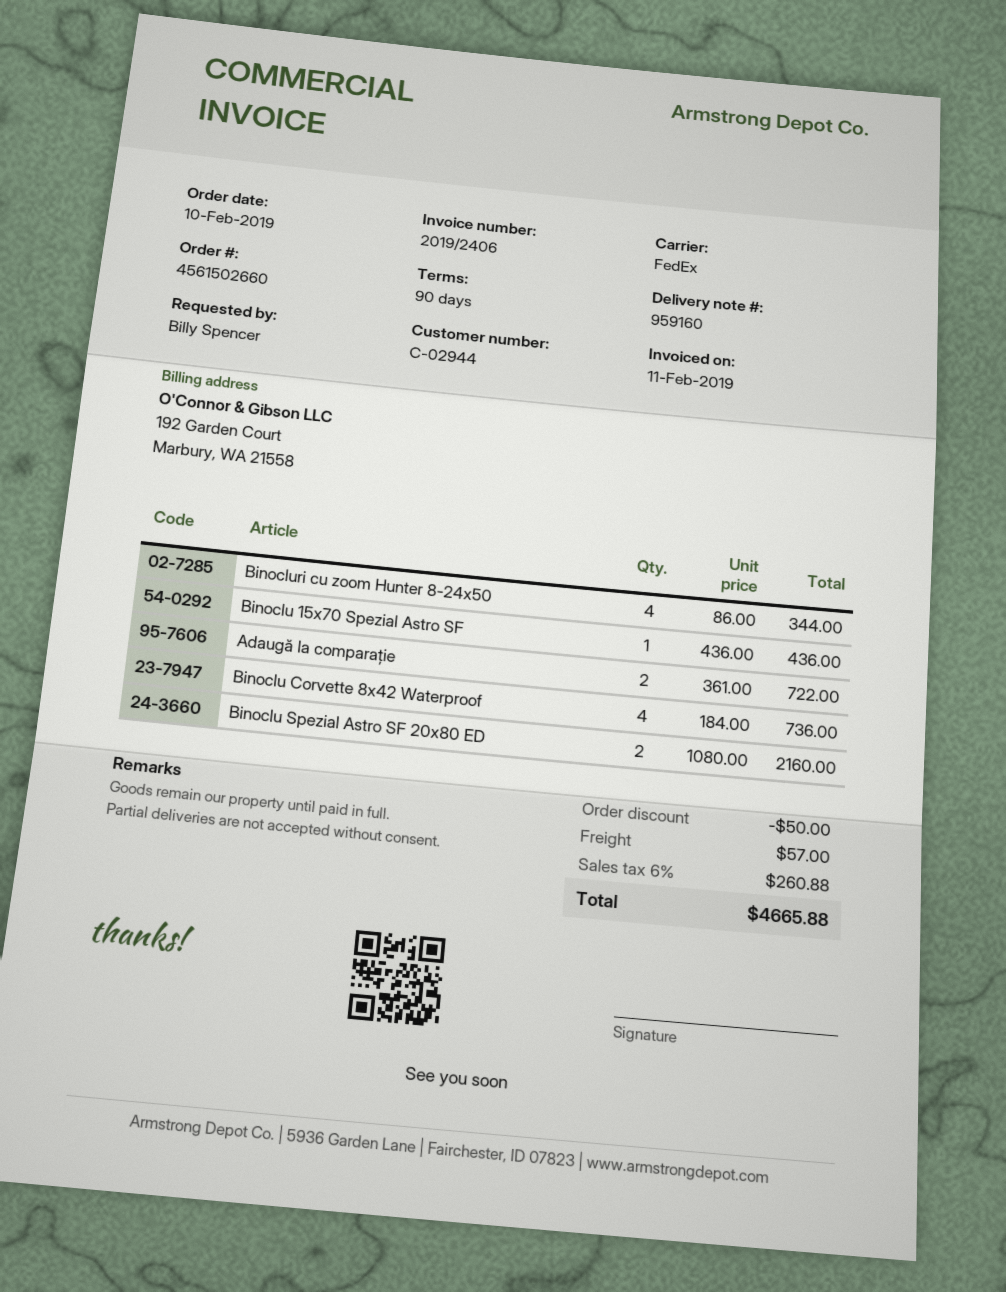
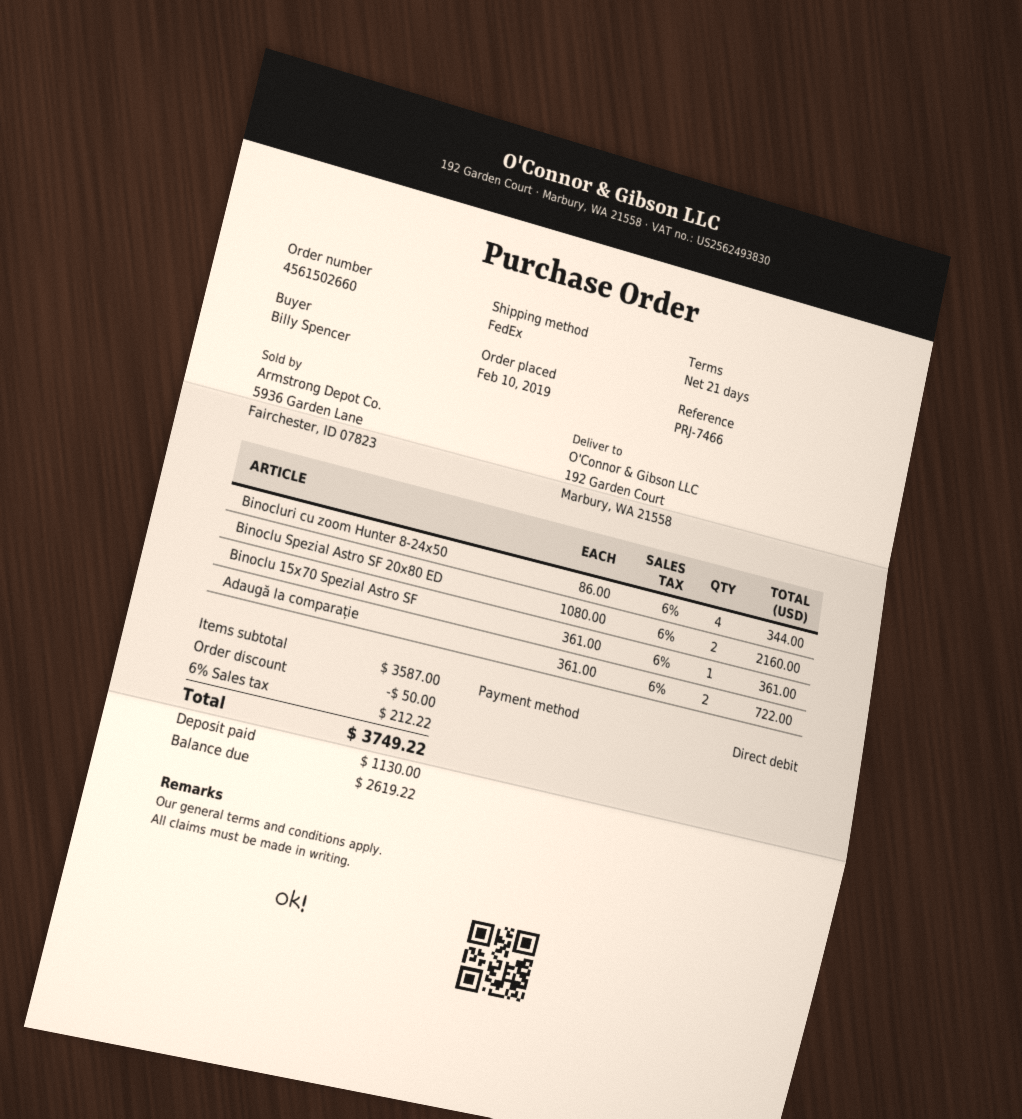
payment terms: 90 days -> 21 days
Binoclu 15x70 Spezial Astro SF: 1 x 436.00 = 436.00 -> 1 x 361.00 = 361.00
Binoclu Corvette 8x42 Waterproof: 4 x 184.00 = 736.00 -> none
shipping: 57.00 -> none
tax: 6% = 260.88 -> 6% = 212.22
total: 4665.88 -> 3749.22

